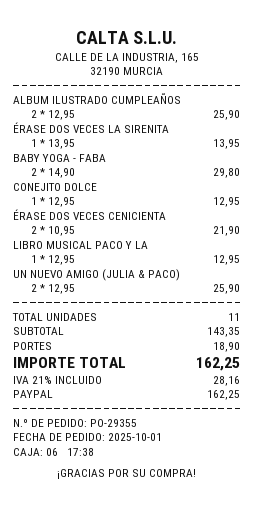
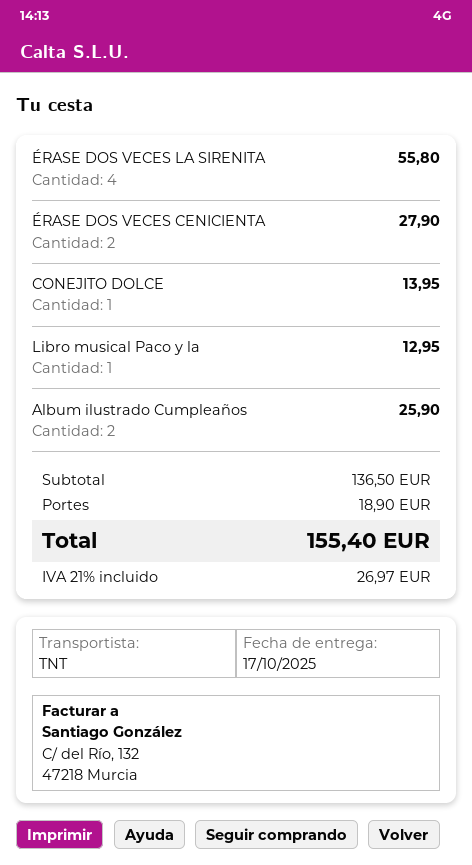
ÉRASE DOS VECES LA SIRENITA: 1 for 13.95 -> 4 for 55.80
BABY YOGA - FABA: 2 for 29.80 -> none
CONEJITO DOLCE: 1 for 12.95 -> 1 for 13.95
ÉRASE DOS VECES CENICIENTA: 2 for 21.90 -> 2 for 27.90
UN NUEVO AMIGO (JULIA & PACO): 2 for 25.90 -> none
subtotal: 143.35 -> 136.50
tax: 21% = 28.16 -> 21% = 26.97
total: 162.25 -> 155.40

